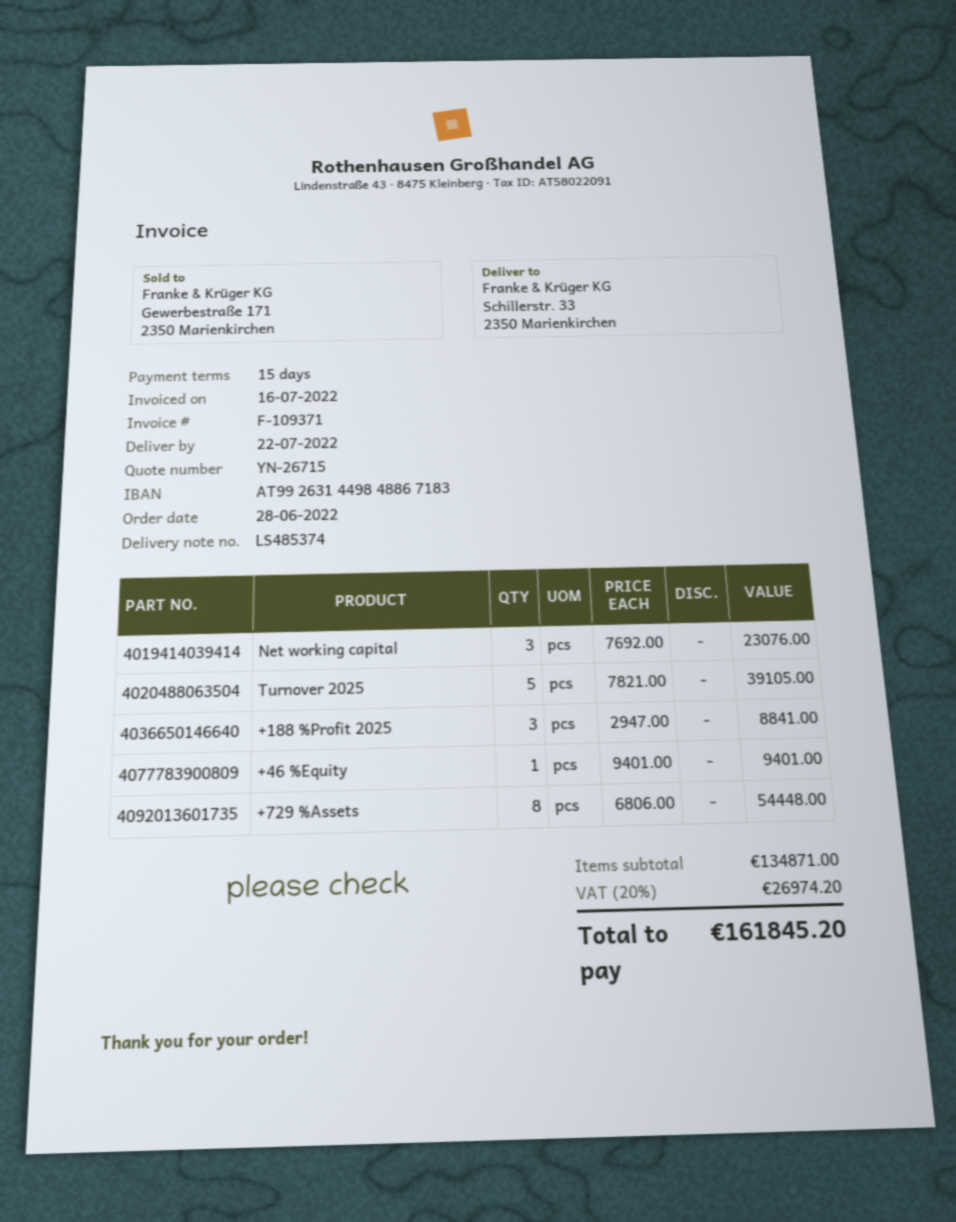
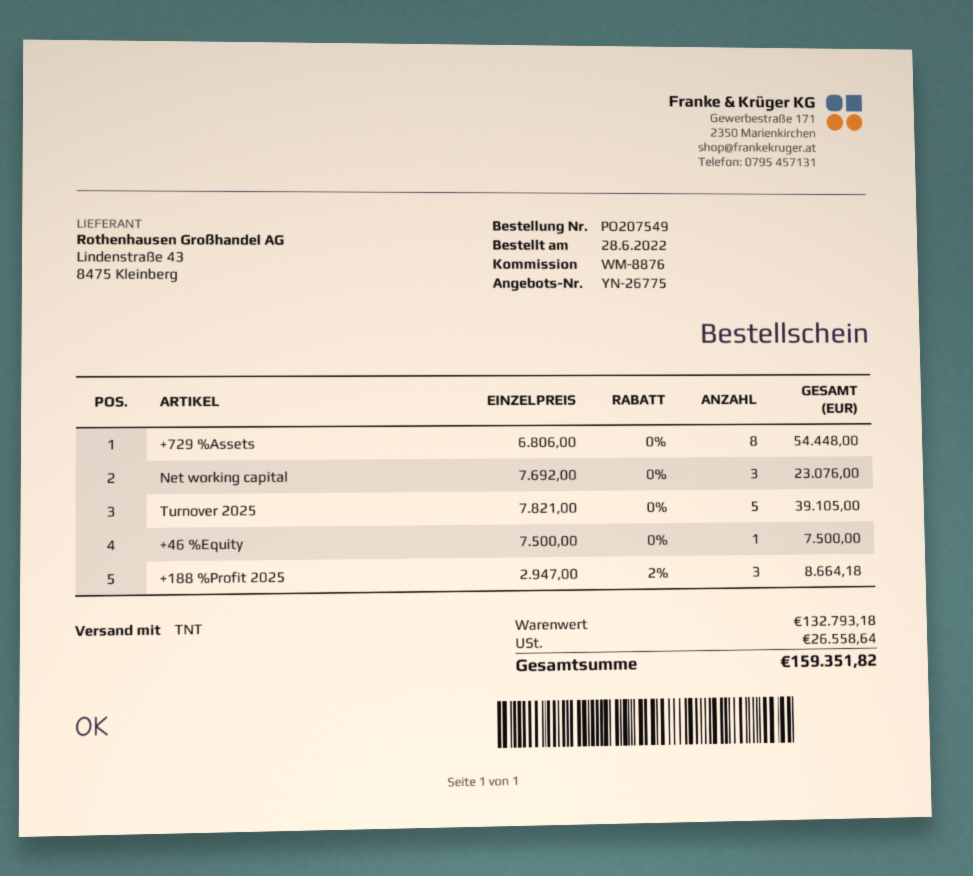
quote number: YN-26715 -> YN-26775
+188 %Profit 2025: 3 x 2947.00 = 8841.00 -> 3 x 2947.00 - 2% = 8664.18
+46 %Equity: 1 x 9401.00 = 9401.00 -> 1 x 7500.00 = 7500.00
subtotal: 134871.00 -> 132793.18
tax: 26974.20 -> 26558.64
total: 161845.20 -> 159351.82

